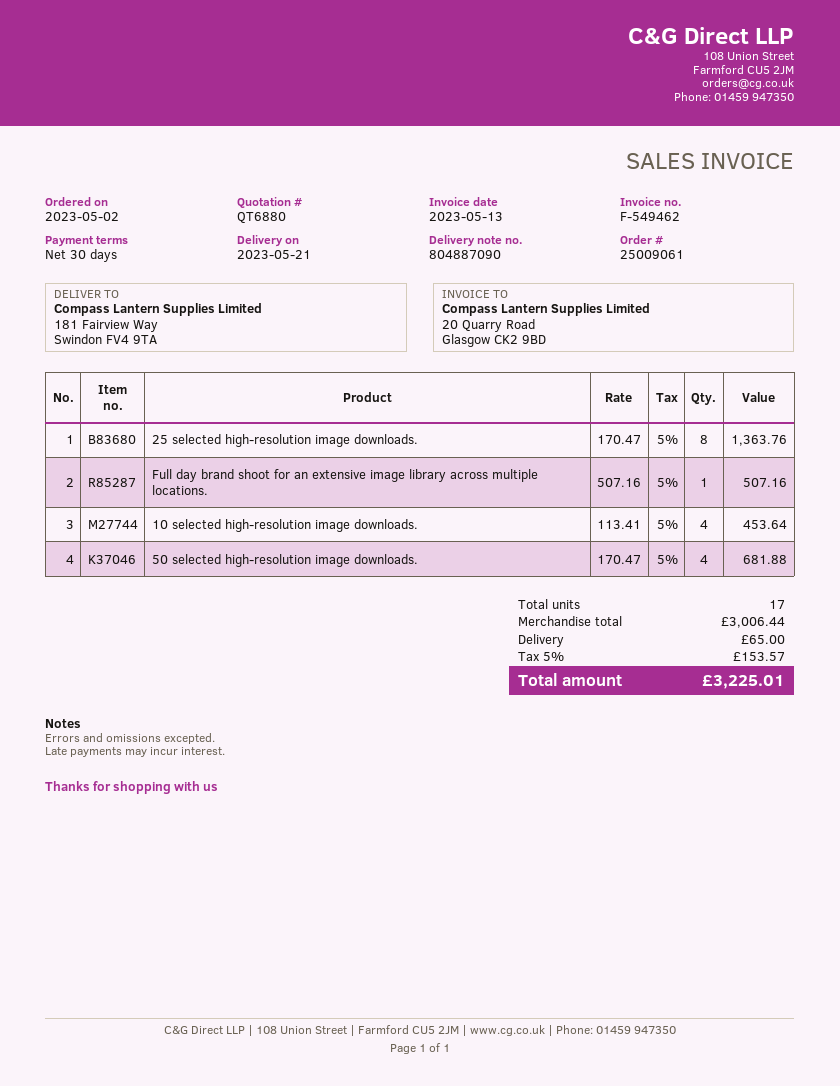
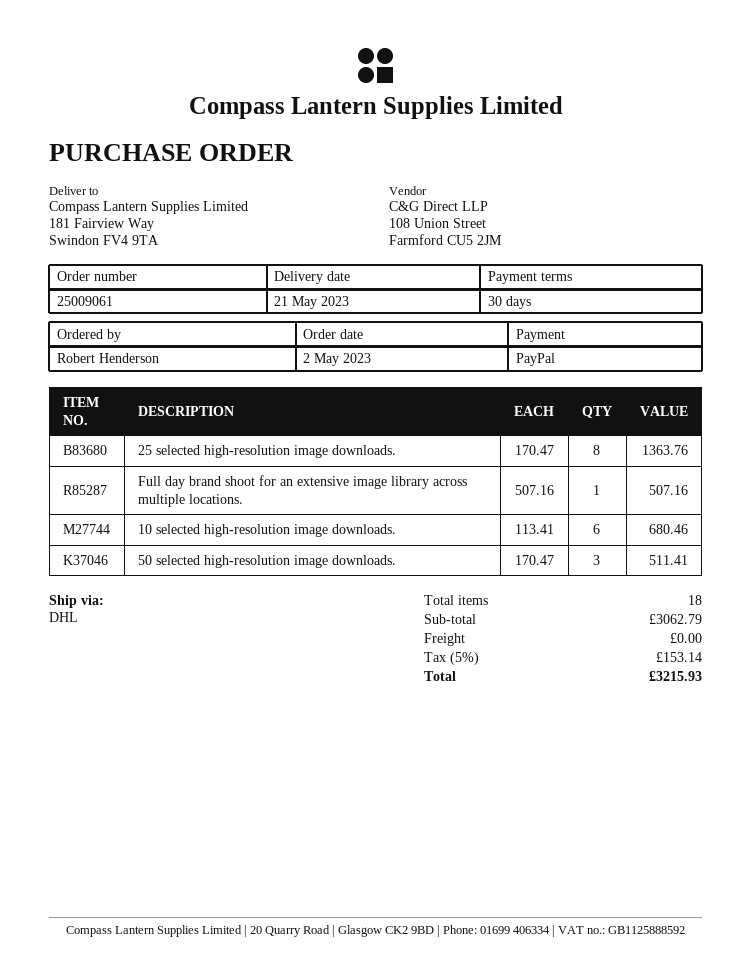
10 selected high-resolution image downloads.: 4 x 113.41 = 453.64 -> 6 x 113.41 = 680.46
50 selected high-resolution image downloads.: 4 x 170.47 = 681.88 -> 3 x 170.47 = 511.41
total quantity: 17 -> 18
subtotal: 3006.44 -> 3062.79
shipping: 65.00 -> 0.00
tax: 5% = 153.57 -> 5% = 153.14
total: 3225.01 -> 3215.93

